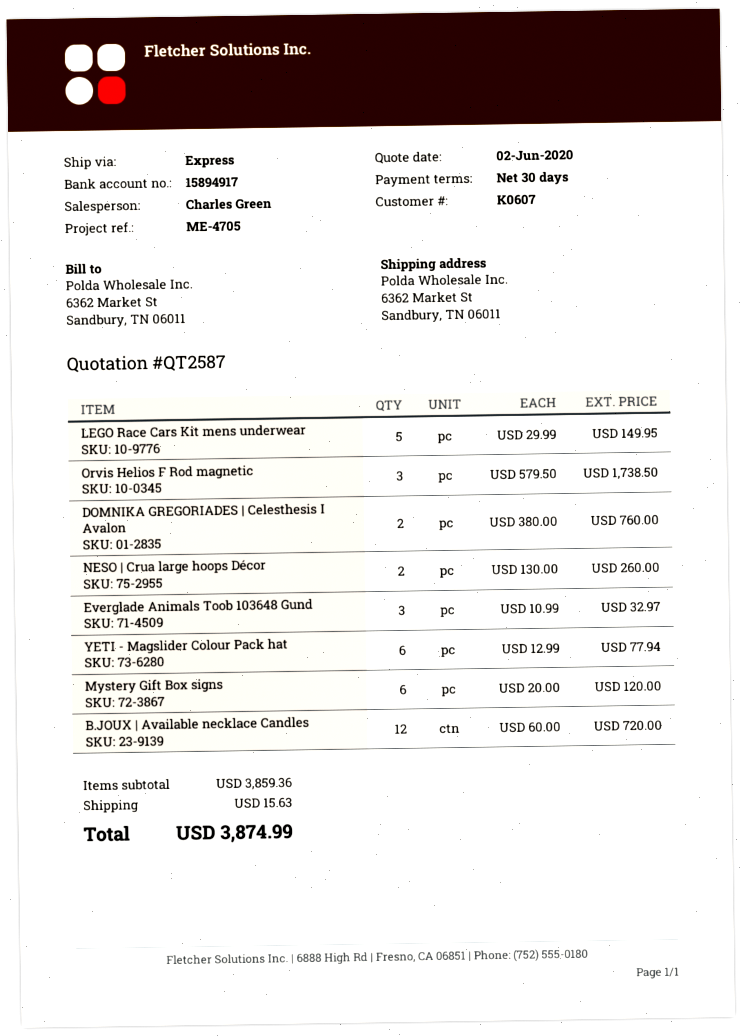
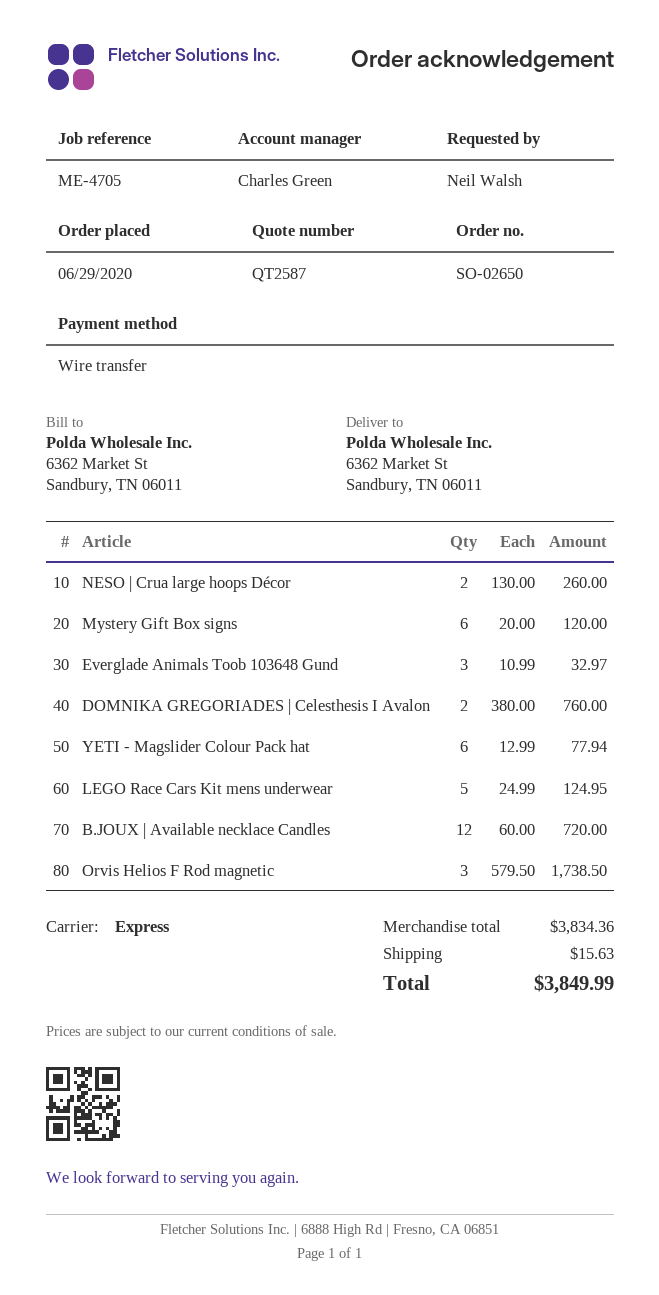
LEGO Race Cars Kit mens underwear: 5 x 29.99 = 149.95 -> 5 x 24.99 = 124.95
subtotal: 3859.36 -> 3834.36
total: 3874.99 -> 3849.99

